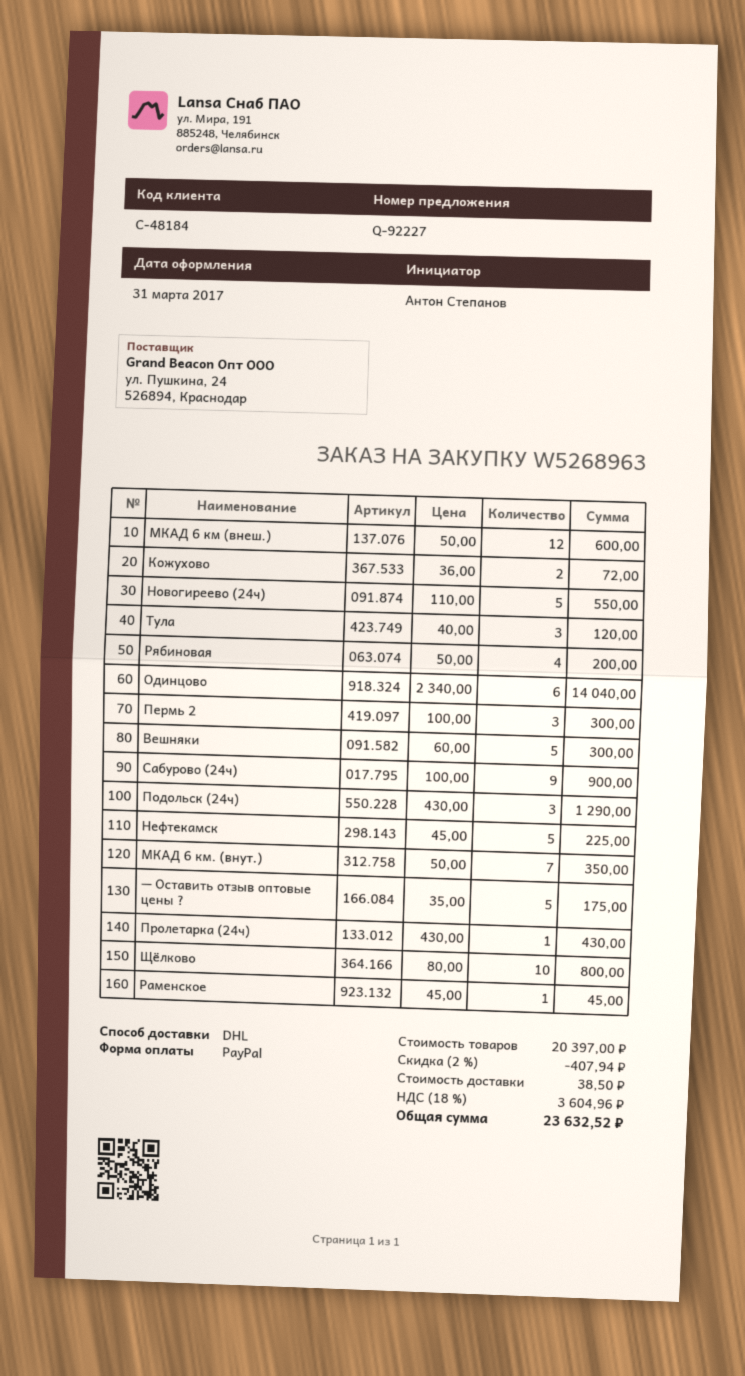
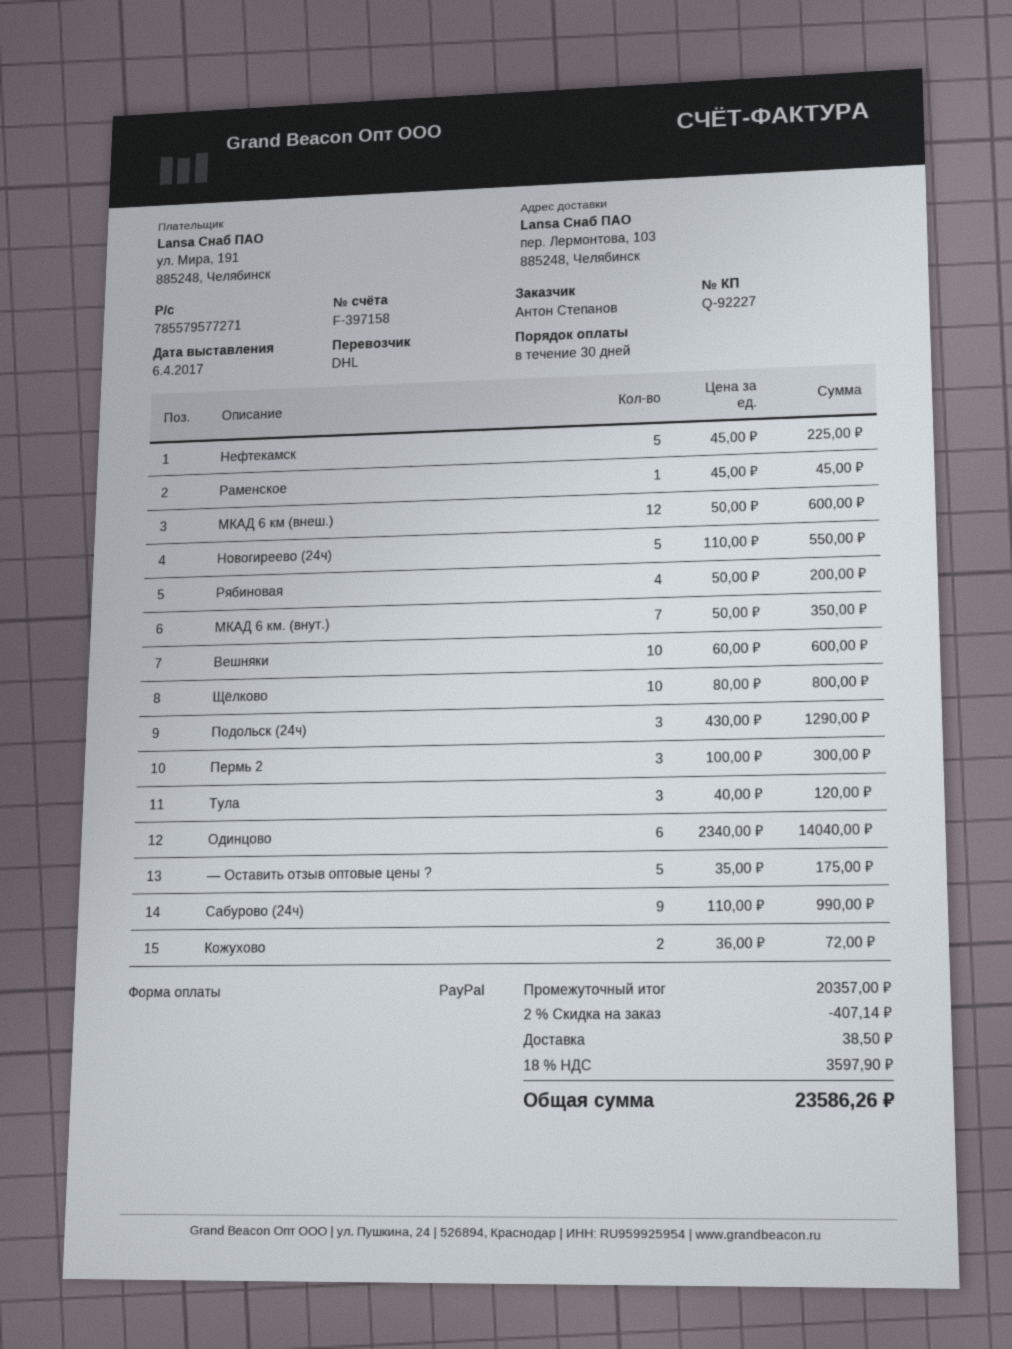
Вешняки: 5 x 60.00 = 300.00 -> 10 x 60.00 = 600.00
Сабурово (24ч): 9 x 100.00 = 900.00 -> 9 x 110.00 = 990.00
Пролетарка (24ч): 1 x 430.00 = 430.00 -> none
subtotal: 20397.00 -> 20357.00
discount: 2% = 407.94 -> 2% = 407.14
tax: 18% = 3604.96 -> 18% = 3597.90
total: 23632.52 -> 23586.26

